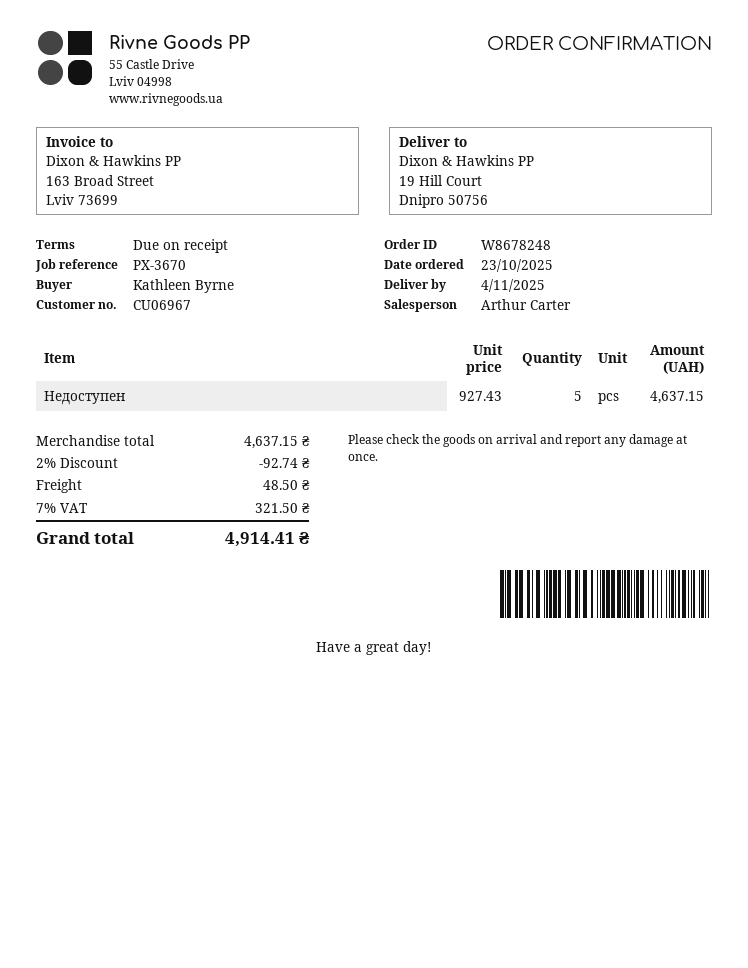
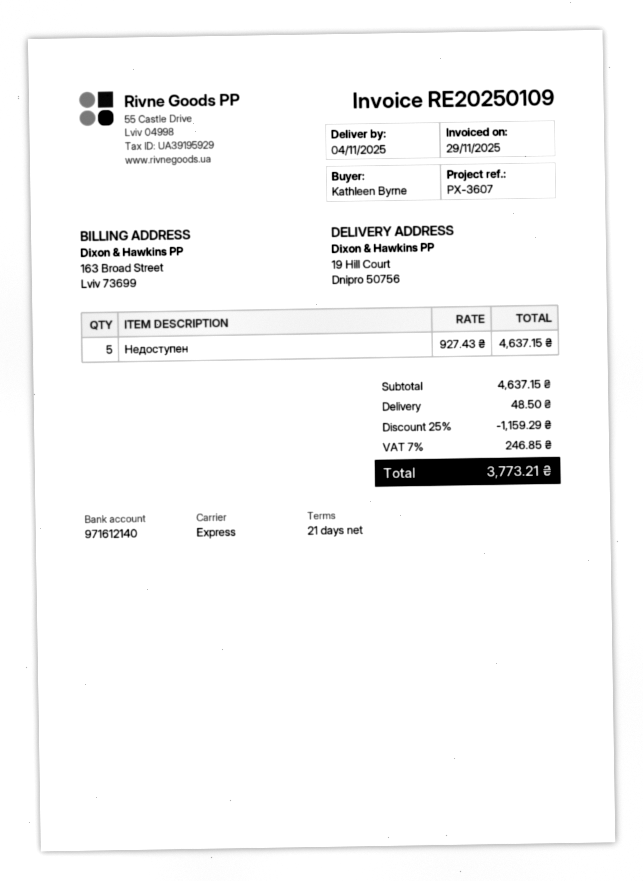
payment terms: on receipt -> 21 days
reference: PX-3670 -> PX-3607
discount: 2% = 92.74 -> 25% = 1159.29
tax: 7% = 321.50 -> 7% = 246.85
total: 4914.41 -> 3773.21

